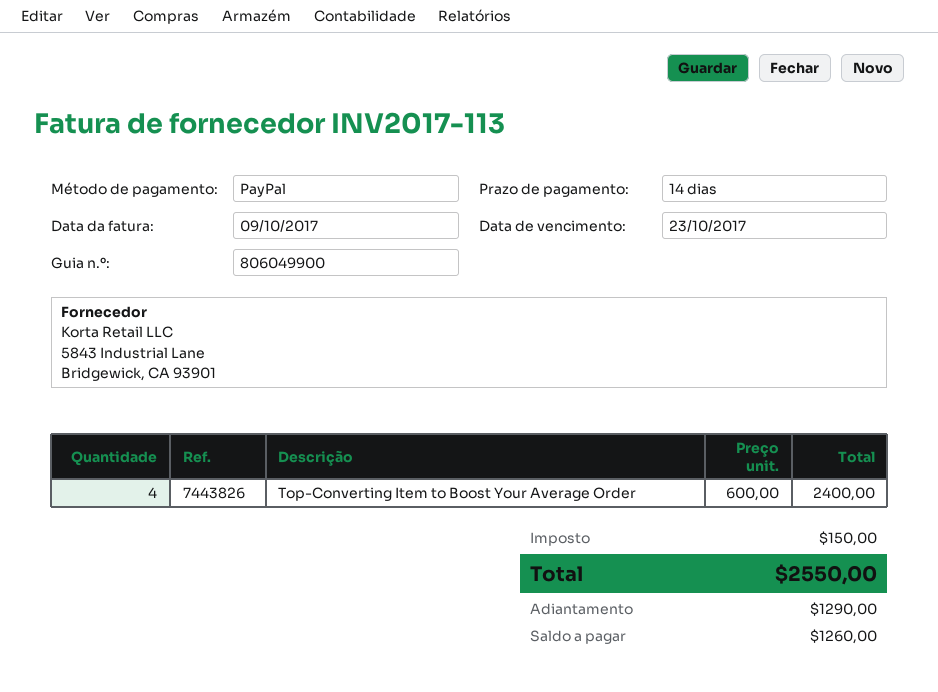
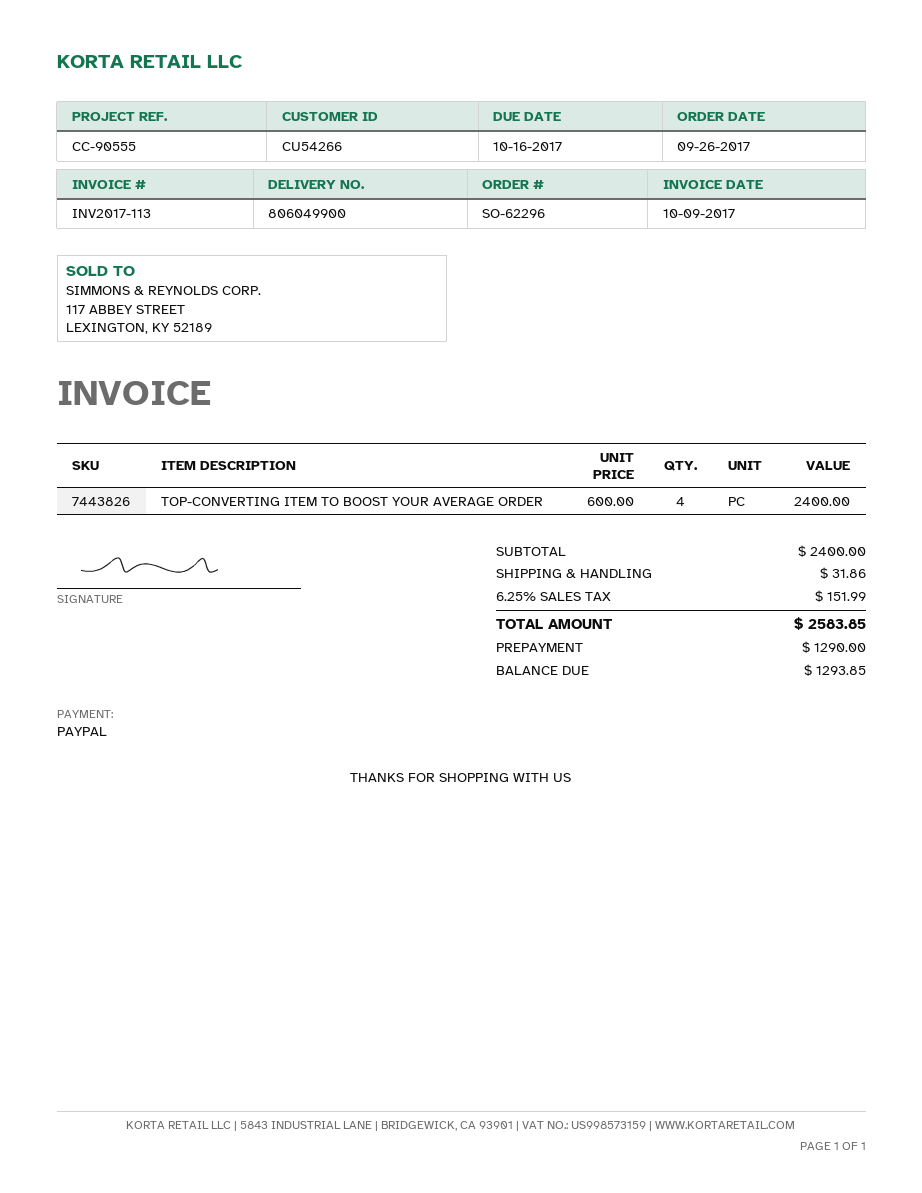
due date: 2017-10-23 -> 2017-10-16
shipping: none -> 31.86
tax: 150.00 -> 151.99
total: 2550.00 -> 2583.85
balance: 1260.00 -> 1293.85

